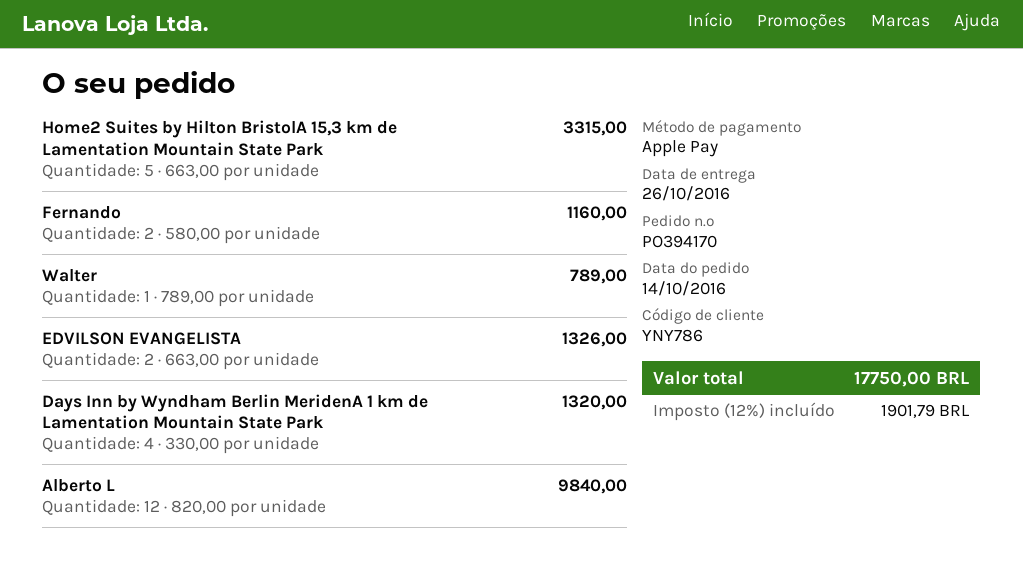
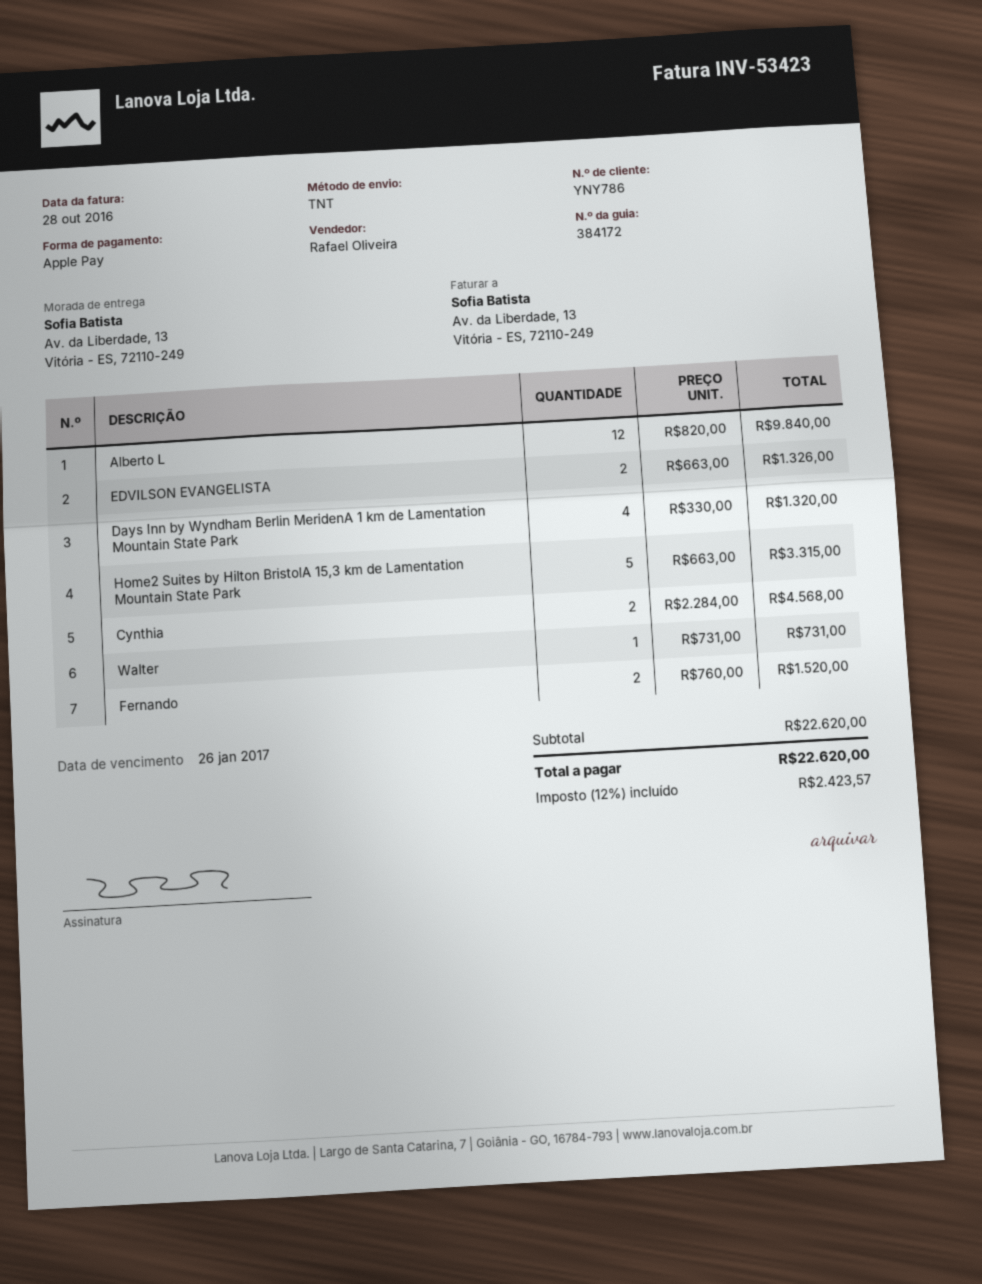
Fernando: 2 x 580.00 = 1160.00 -> 2 x 760.00 = 1520.00
Walter: 1 x 789.00 = 789.00 -> 1 x 731.00 = 731.00
Cynthia: none -> 2 x 2284.00 = 4568.00
tax: 12% = 1901.79 -> 12% = 2423.57
total: 17750.00 -> 22620.00

